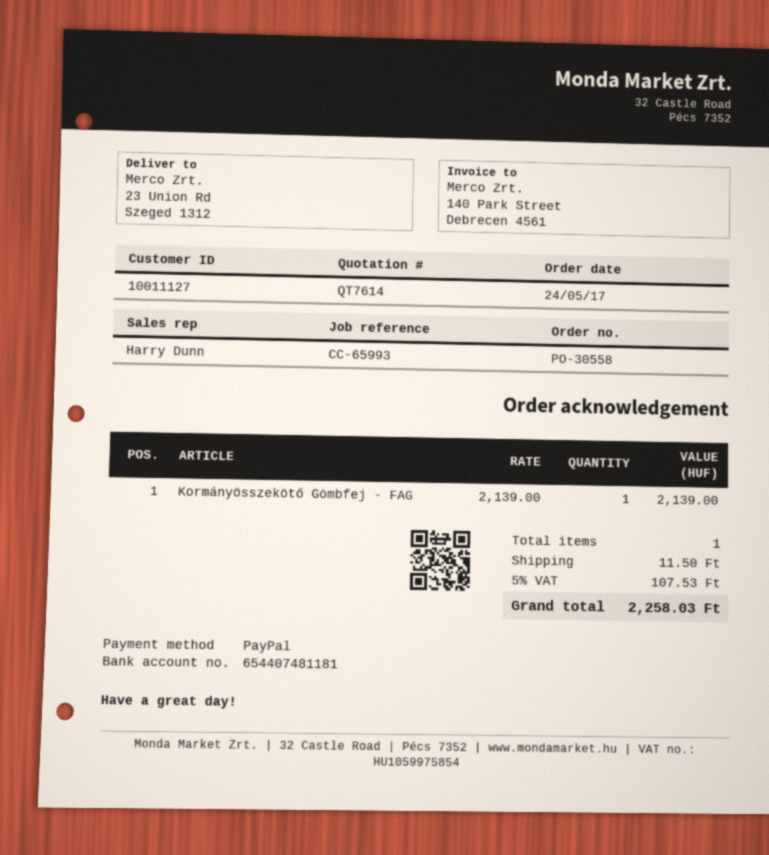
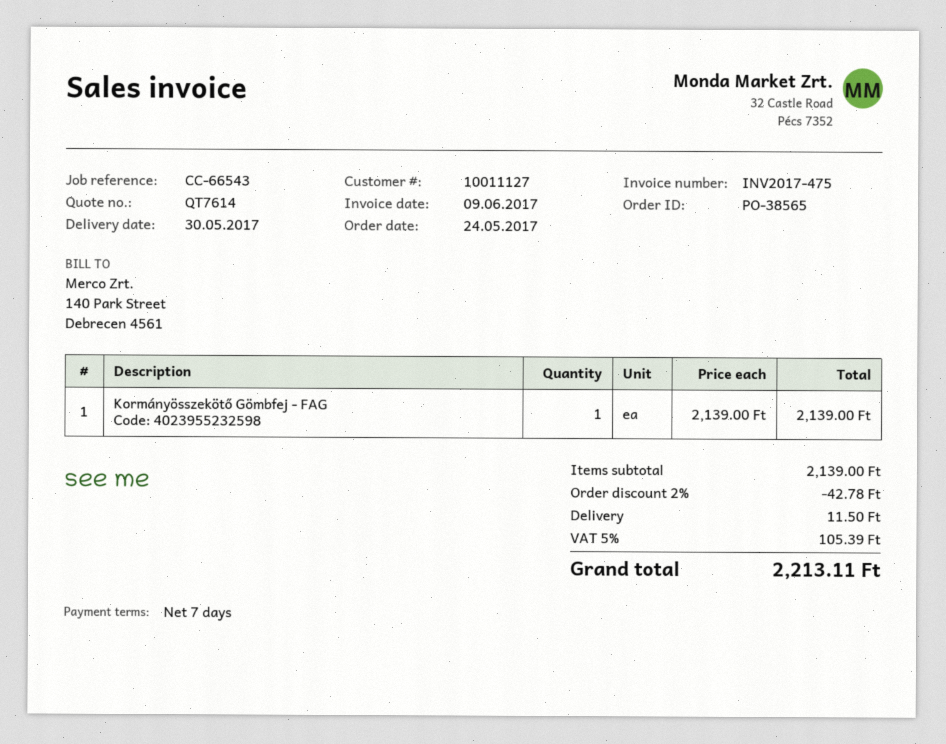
order number: PO-30558 -> PO-38565
reference: CC-65993 -> CC-66543
discount: none -> 2% = 42.78
tax: 5% = 107.53 -> 5% = 105.39
total: 2258.03 -> 2213.11

